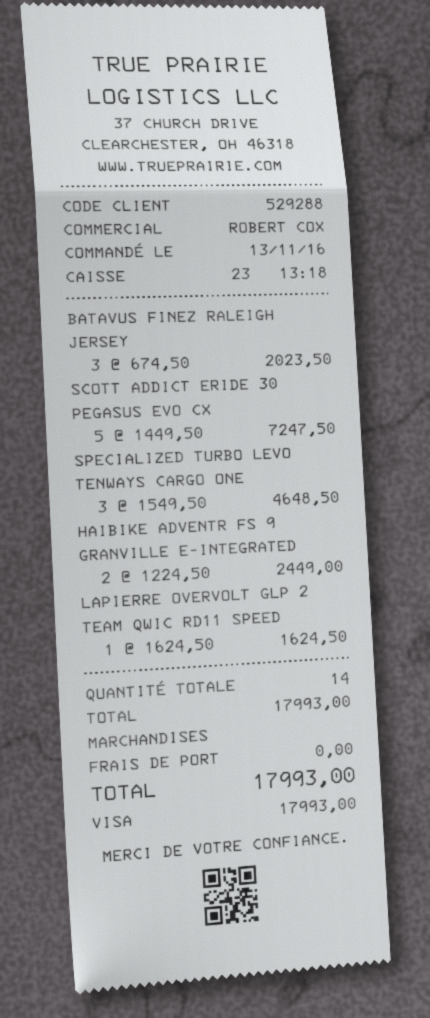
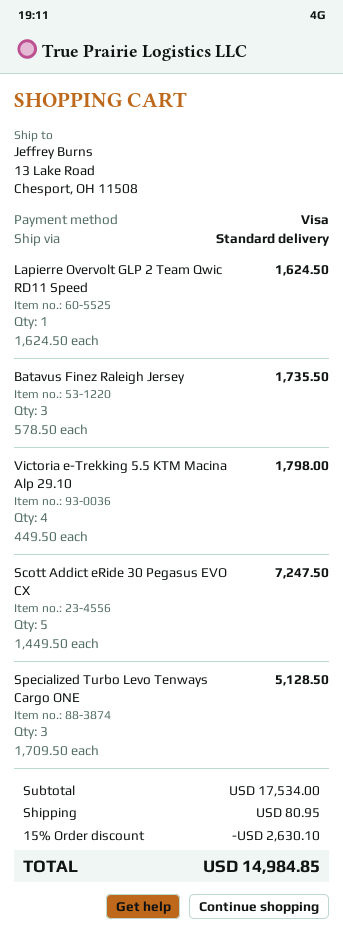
BATAVUS FINEZ RALEIGH JERSEY: 3 x 674.50 = 2023.50 -> 3 x 578.50 = 1735.50
SPECIALIZED TURBO LEVO TENWAYS CARGO ONE: 3 x 1549.50 = 4648.50 -> 3 x 1709.50 = 5128.50
HAIBIKE ADVENTR FS 9 GRANVILLE E-INTEGRATED: 2 x 1224.50 = 2449.00 -> none
Victoria e-Trekking 5.5 KTM Macina Alp 29.10: none -> 4 x 449.50 = 1798.00
subtotal: 17993.00 -> 17534.00
discount: none -> 15% = 2630.10
shipping: 0.00 -> 80.95
total: 17993.00 -> 14984.85

